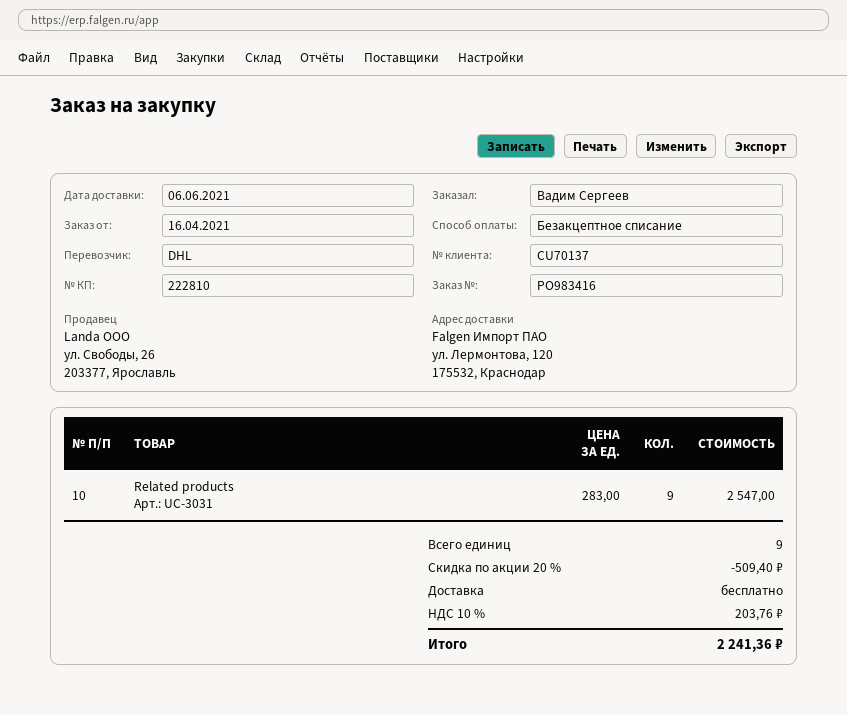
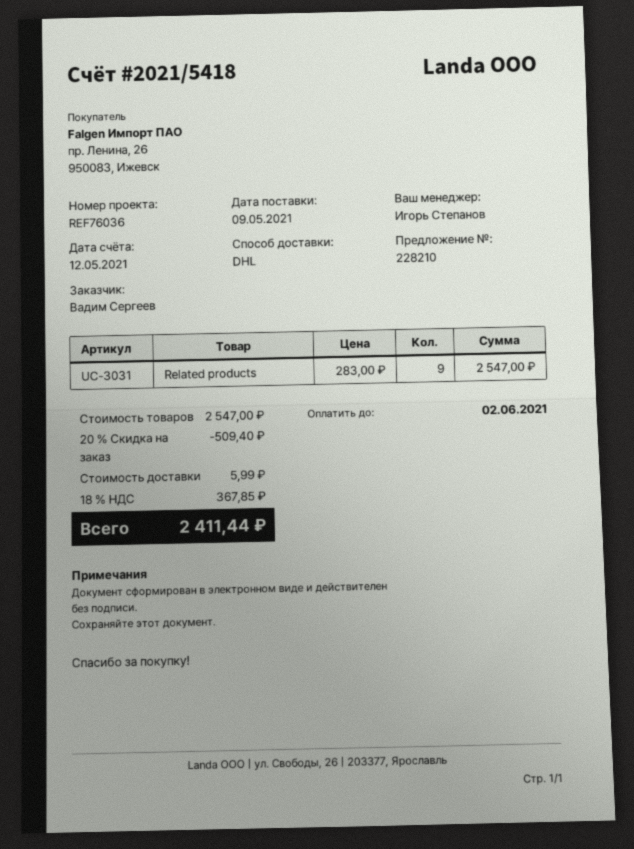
quote number: 222810 -> 228210
delivery date: 2021-06-06 -> 2021-05-09
shipping: 0.00 -> 5.99
tax: 10% = 203.76 -> 18% = 367.85
total: 2241.36 -> 2411.44

